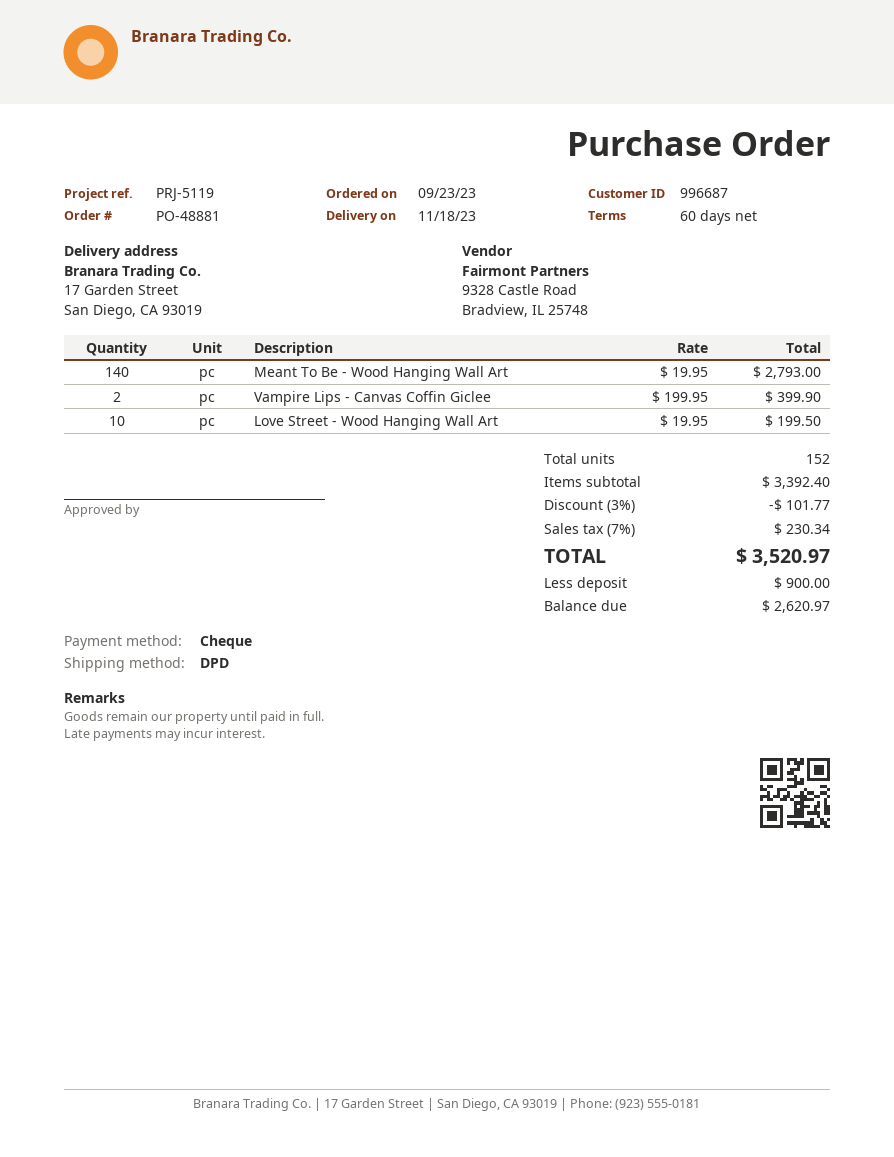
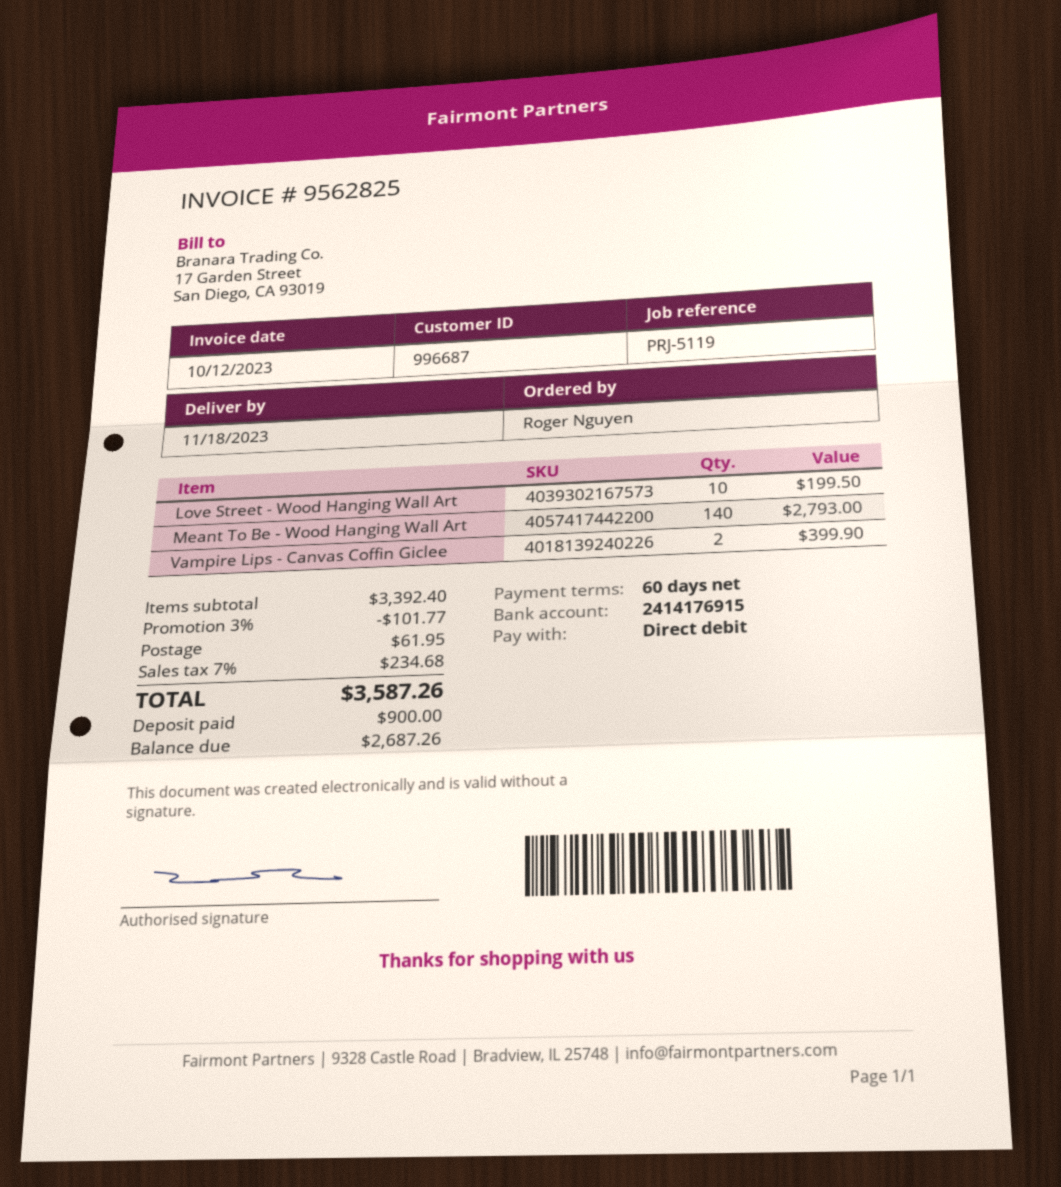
payment method: cheque -> direct debit
shipping: none -> 61.95
tax: 7% = 230.34 -> 7% = 234.68
total: 3520.97 -> 3587.26
balance: 2620.97 -> 2687.26

